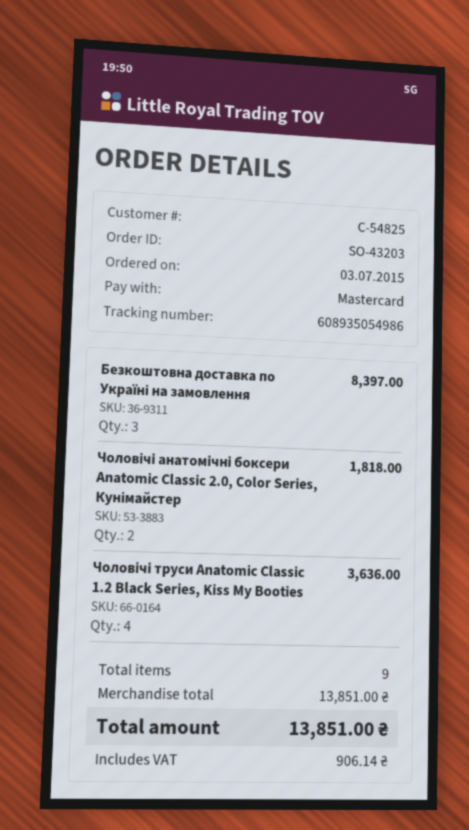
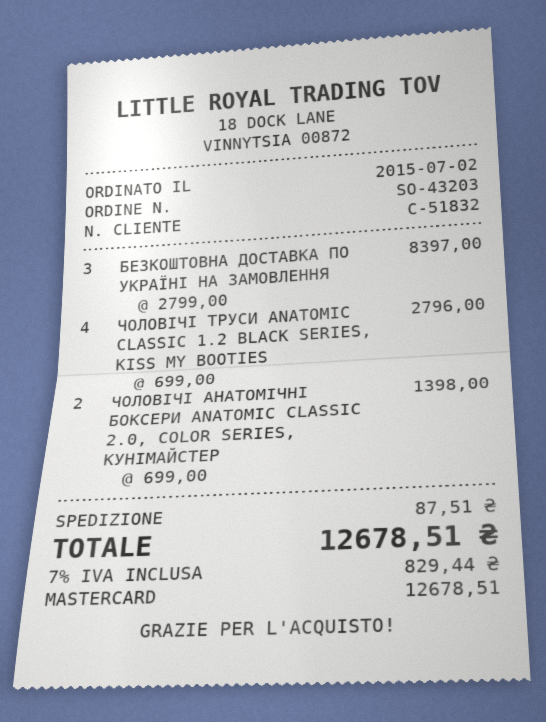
order date: 2015-07-03 -> 2015-07-02
customer number: C-54825 -> C-51832
Чоловічі анатомічні боксери Anatomic Classic 2.0, Color Series, Кунімайстер: 2 for 1818.00 -> 2 for 1398.00
Чоловічі труси Anatomic Classic 1.2 Black Series, Kiss My Booties: 4 for 3636.00 -> 4 for 2796.00
shipping: none -> 87.51
tax: 906.14 -> 829.44
total: 13851.00 -> 12678.51

